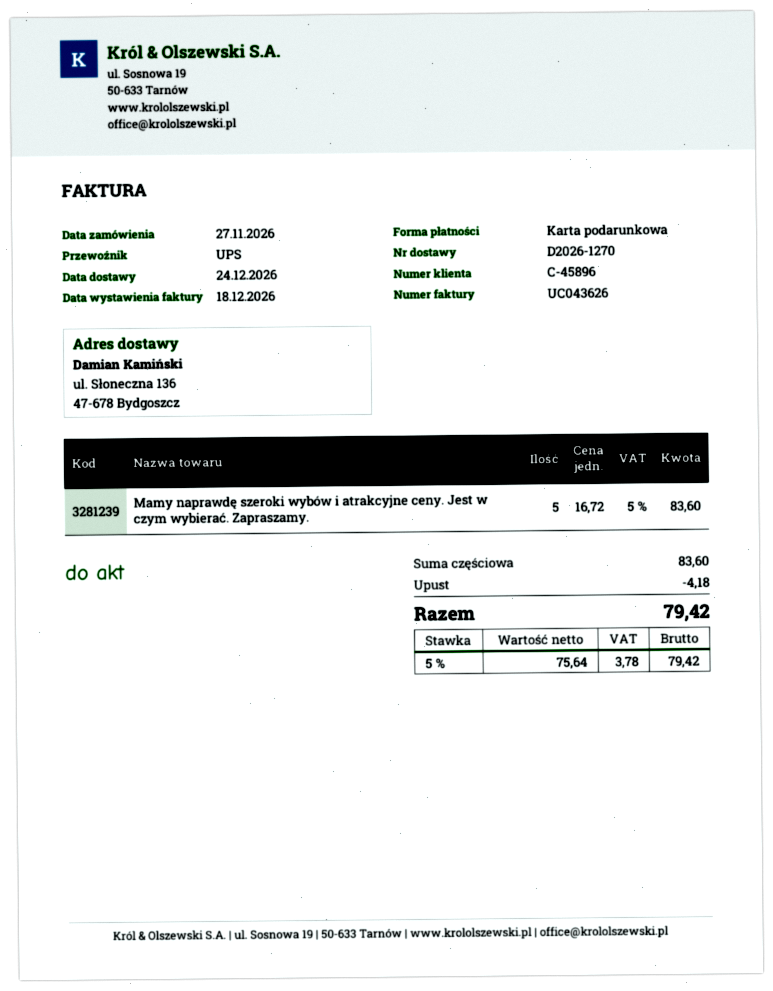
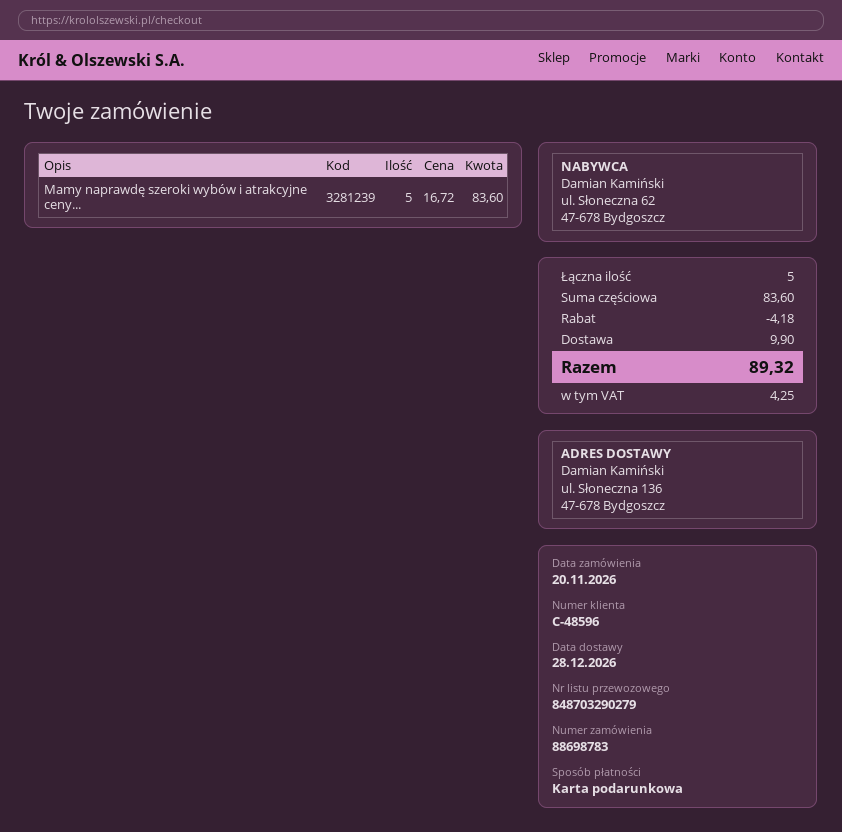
order date: 2026-11-27 -> 2026-11-20
delivery date: 2026-12-24 -> 2026-12-28
customer number: C-45896 -> C-48596
shipping: none -> 9.90
tax: 3.78 -> 4.25
total: 79.42 -> 89.32

